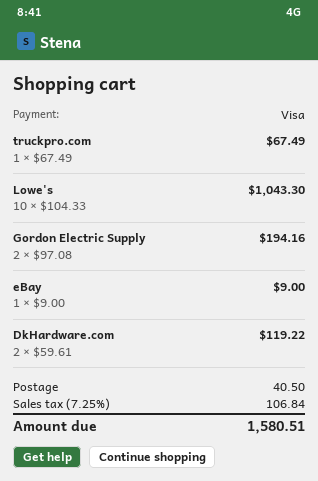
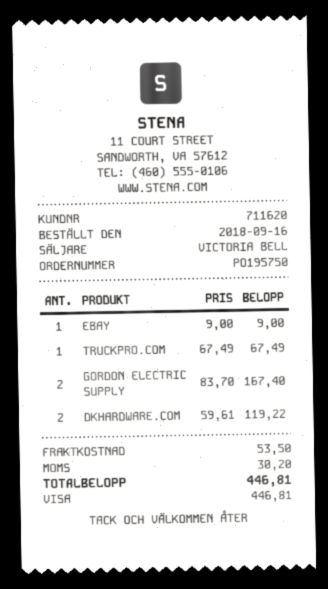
Lowe's: 10 x 104.33 = 1043.30 -> none
Gordon Electric Supply: 2 x 97.08 = 194.16 -> 2 x 83.70 = 167.40
shipping: 40.50 -> 53.50
tax: 106.84 -> 30.20
total: 1580.51 -> 446.81

